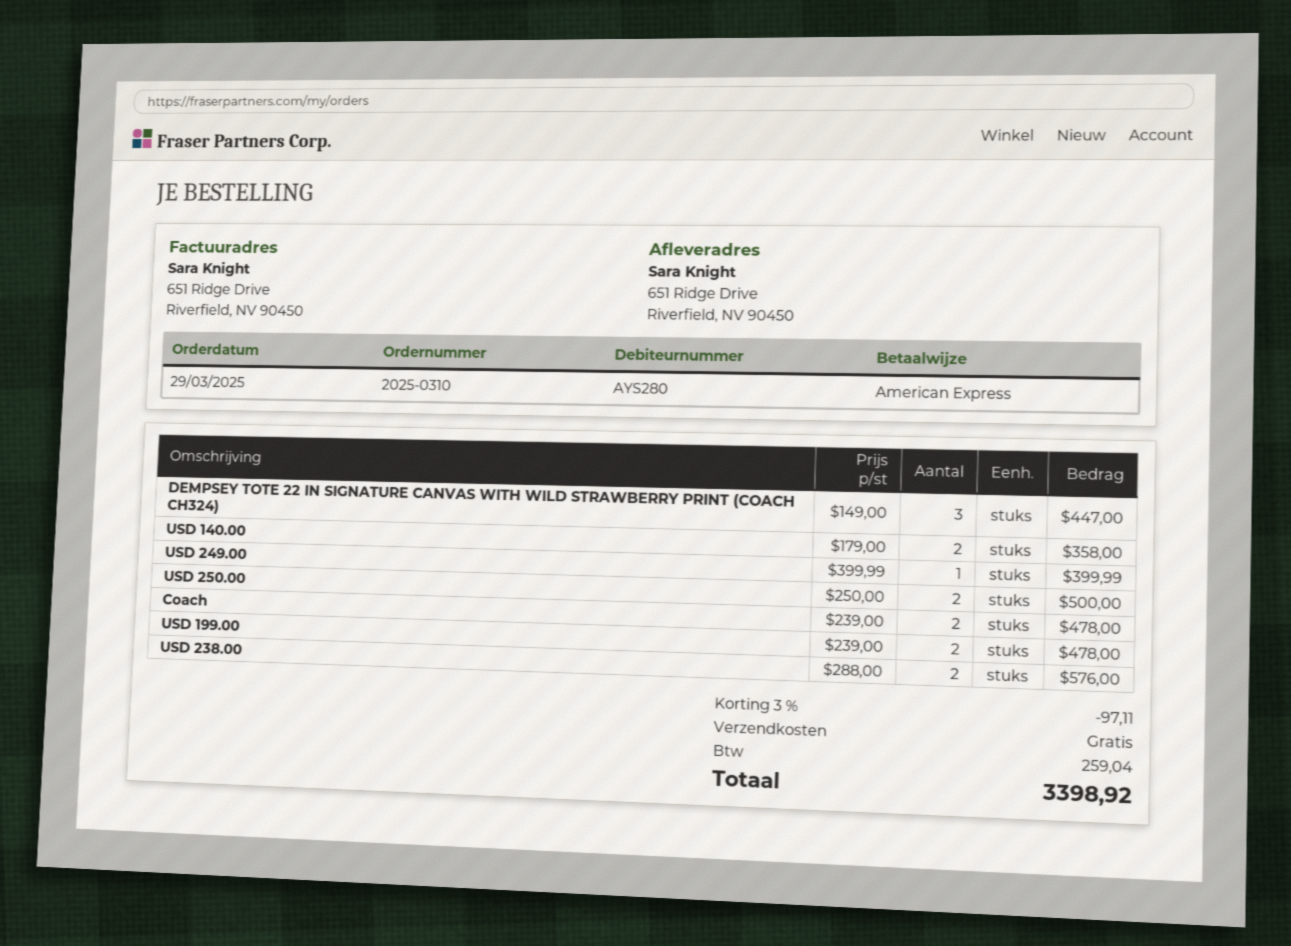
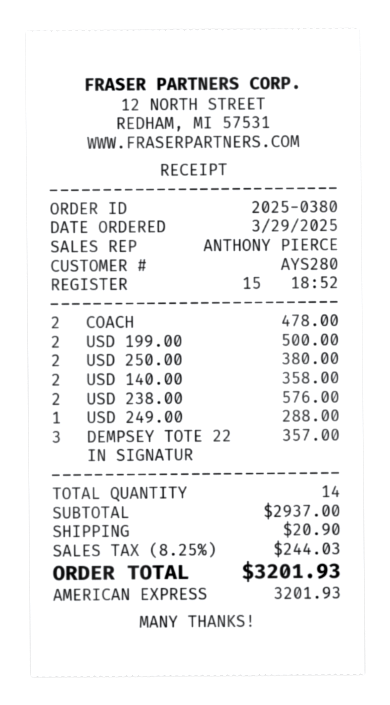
order number: 2025-0310 -> 2025-0380
DEMPSEY TOTE 22 IN SIGNATURE CANVAS WITH WILD STRAWBERRY PRINT (COACH CH324): 3 for 447.00 -> 3 for 357.00
USD 249.00: 1 for 399.99 -> 1 for 288.00
USD 250.00: 2 for 500.00 -> 2 for 380.00
USD 199.00: 2 for 478.00 -> 2 for 500.00
discount: 3% = 97.11 -> none
shipping: 0.00 -> 20.90
tax: 259.04 -> 244.03
total: 3398.92 -> 3201.93

